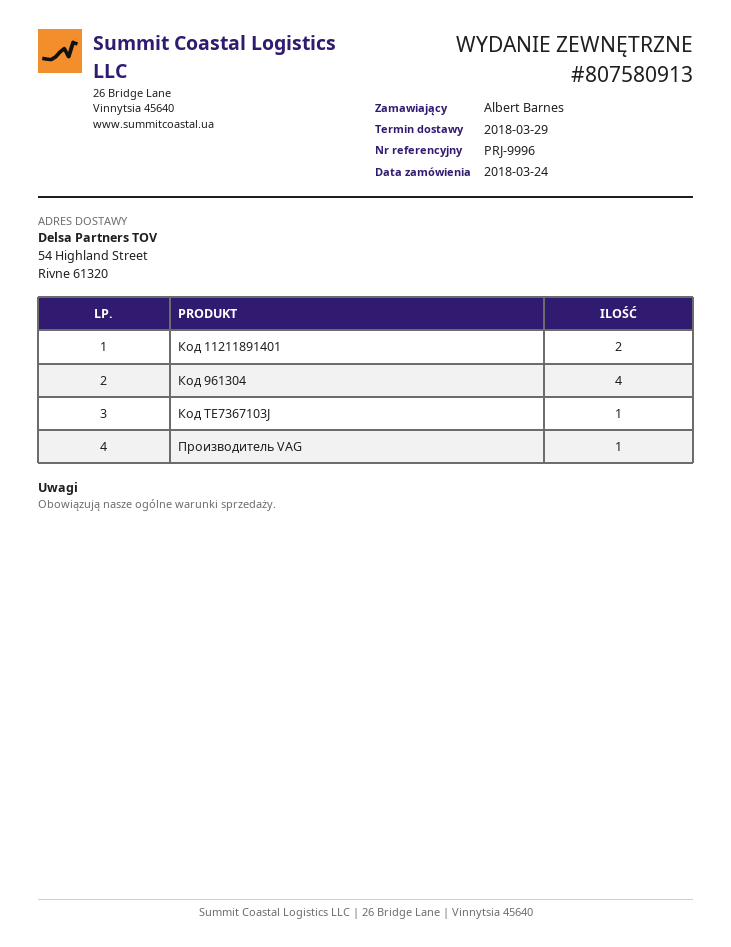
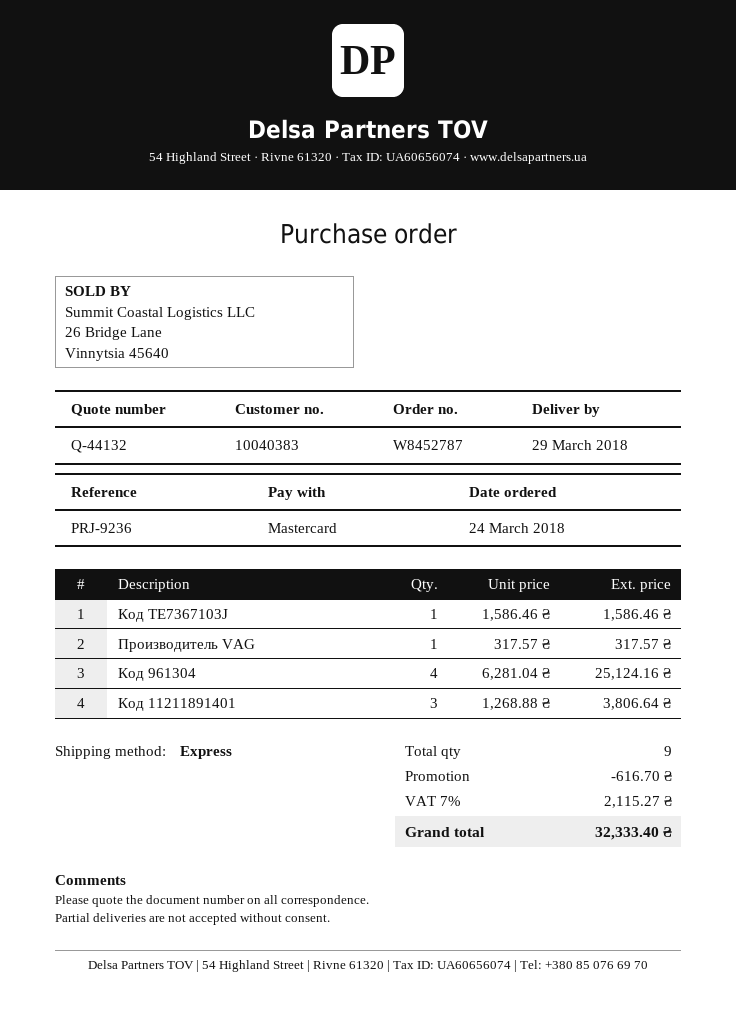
reference: PRJ-9996 -> PRJ-9236
Код 11211891401: 2 -> 3

